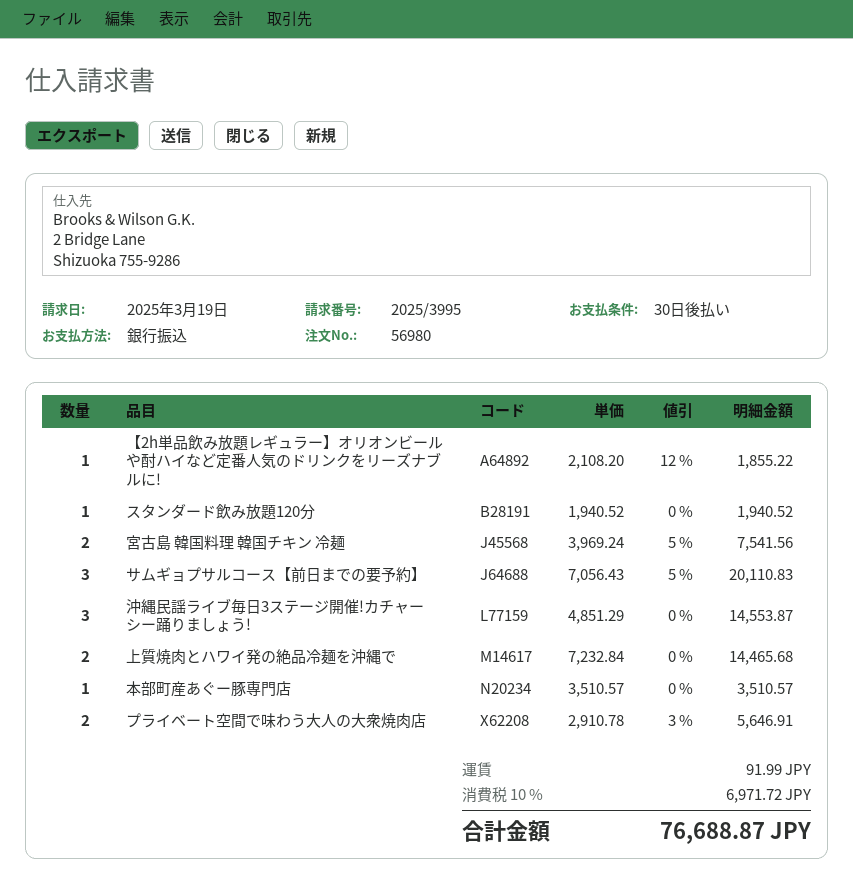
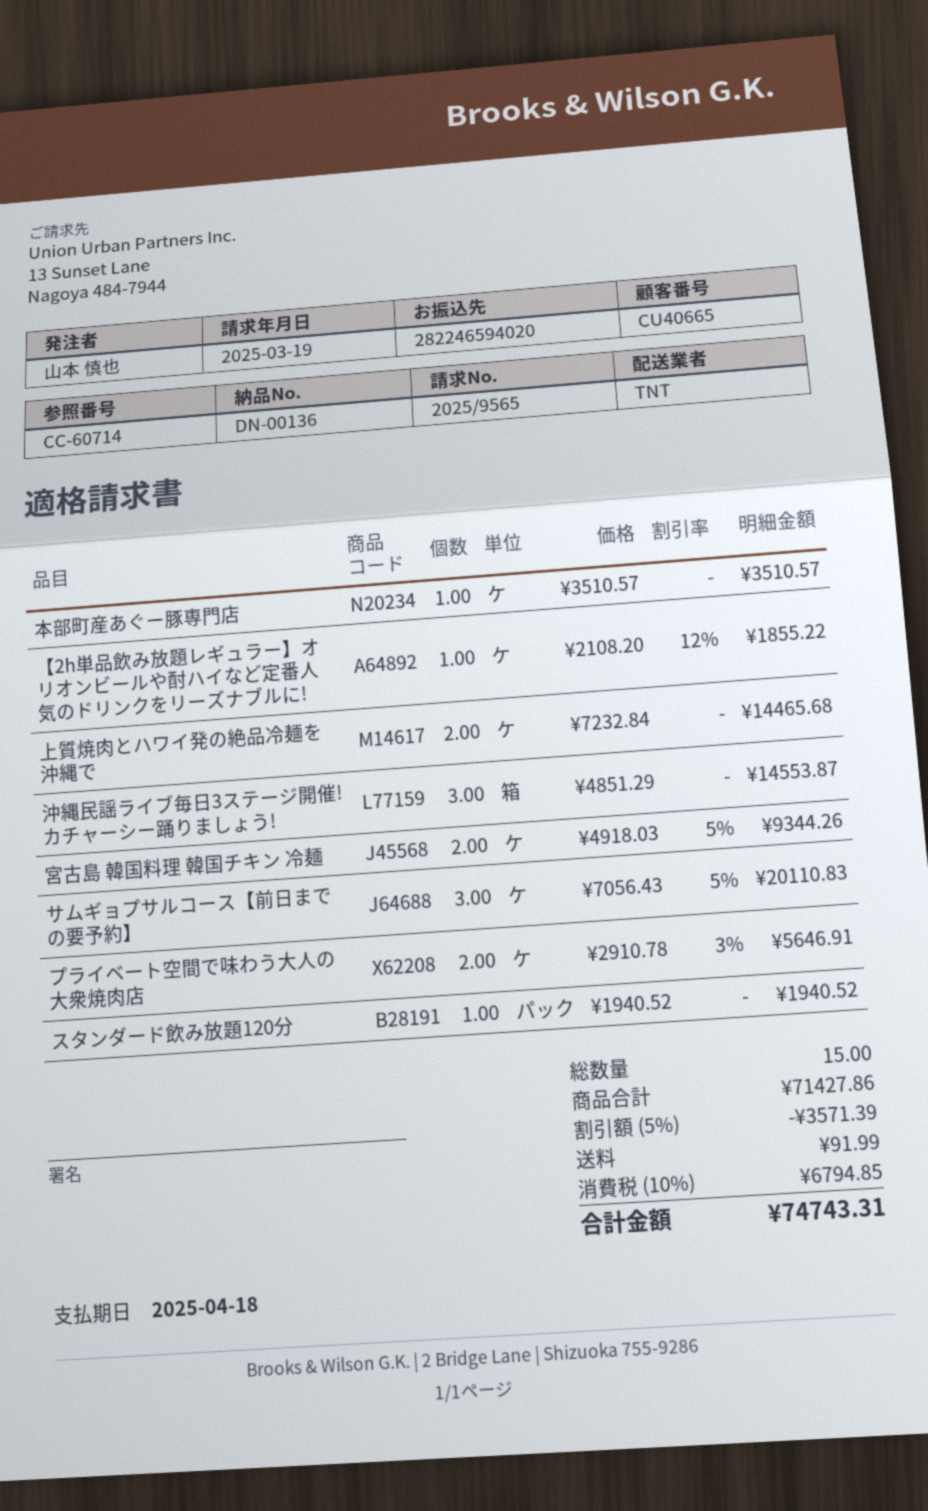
invoice number: 2025/3995 -> 2025/9565
宮古島 韓国料理 韓国チキン 冷麺: 2 x 3969.24 - 5% = 7541.56 -> 2 x 4918.03 - 5% = 9344.26
discount: none -> 5% = 3571.39
tax: 10% = 6971.72 -> 10% = 6794.85
total: 76688.87 -> 74743.31

